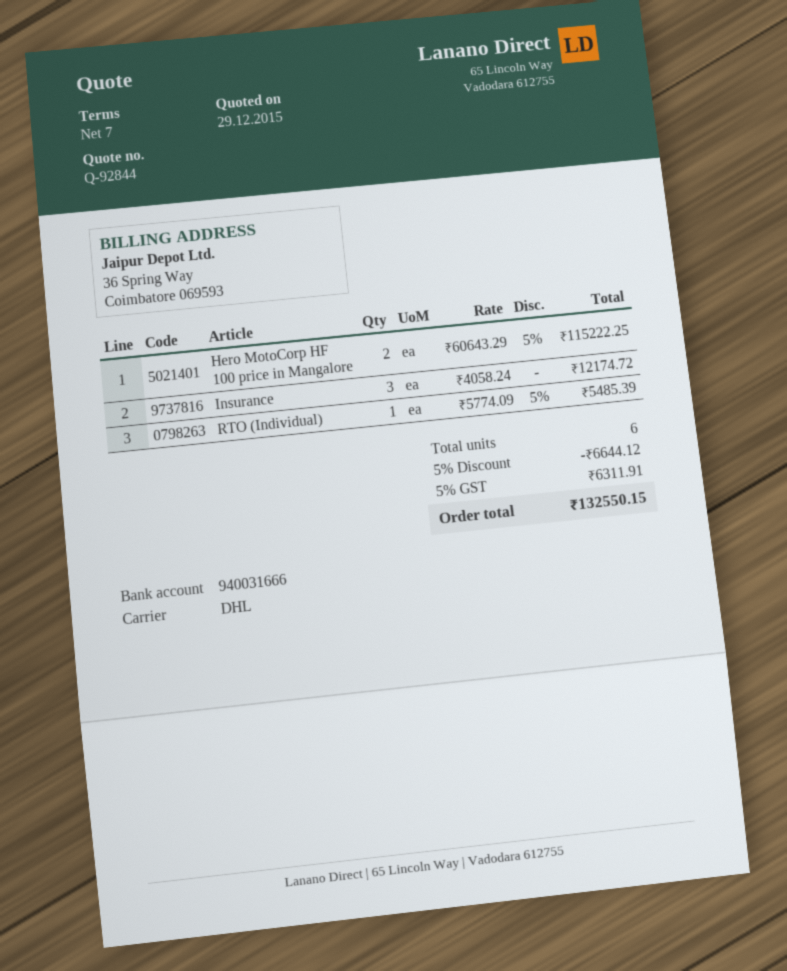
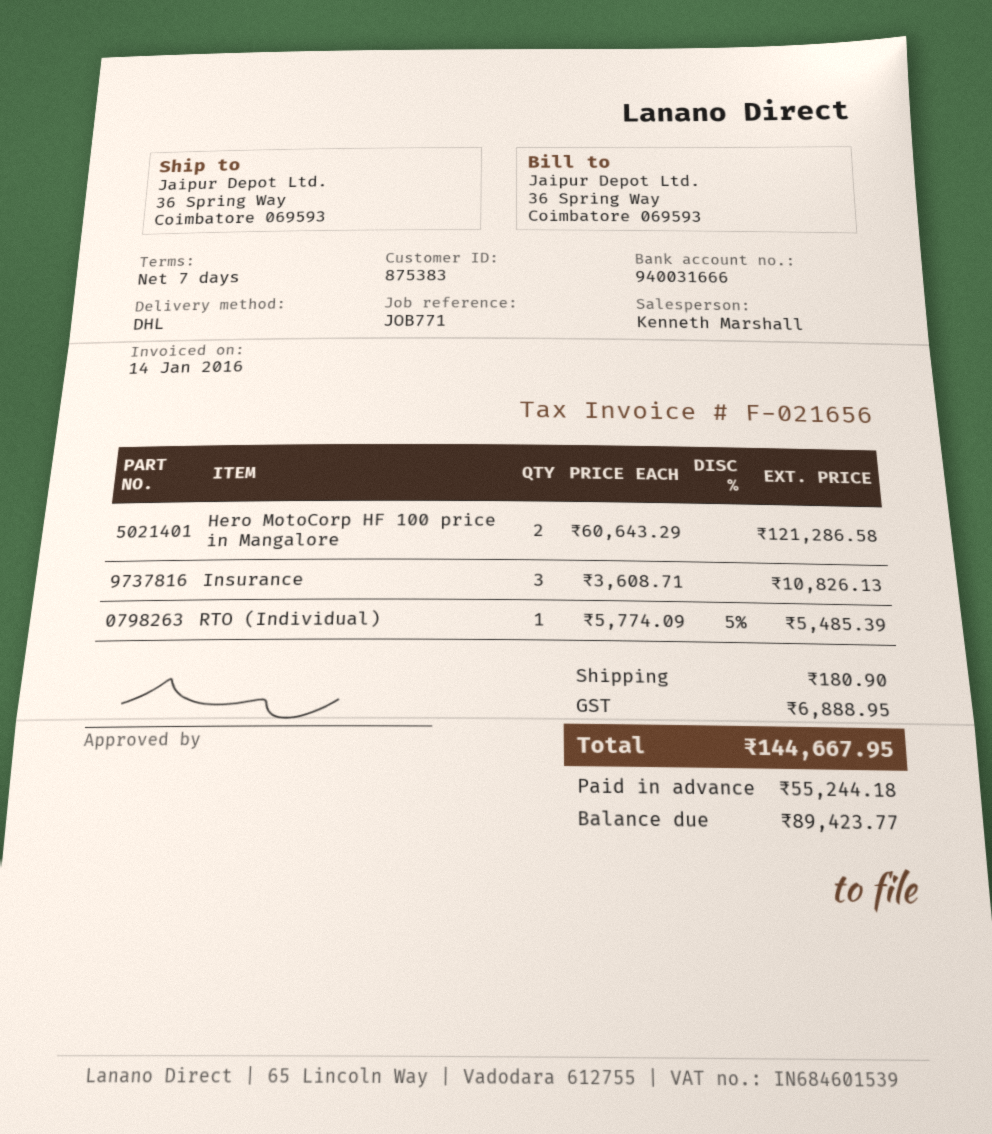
Hero MotoCorp HF 100 price in Mangalore: 2 x 60643.29 - 5% = 115222.25 -> 2 x 60643.29 = 121286.58
Insurance: 3 x 4058.24 = 12174.72 -> 3 x 3608.71 = 10826.13
discount: 5% = 6644.12 -> none
shipping: none -> 180.90
tax: 6311.91 -> 6888.95
total: 132550.15 -> 144667.95

